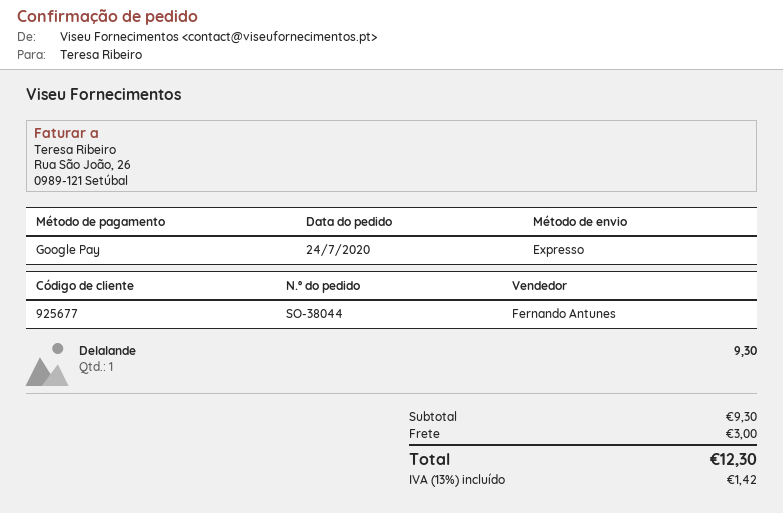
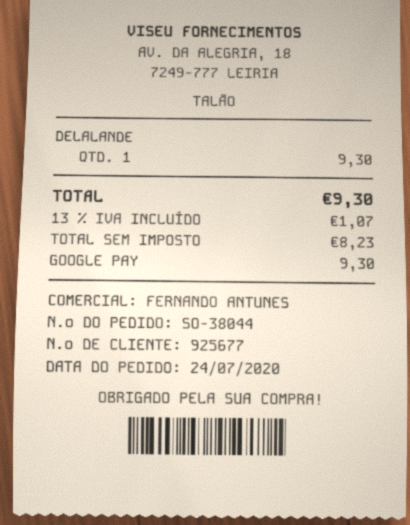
shipping: 3.00 -> none
tax: 13% = 1.42 -> 13% = 1.07
total: 12.30 -> 9.30

